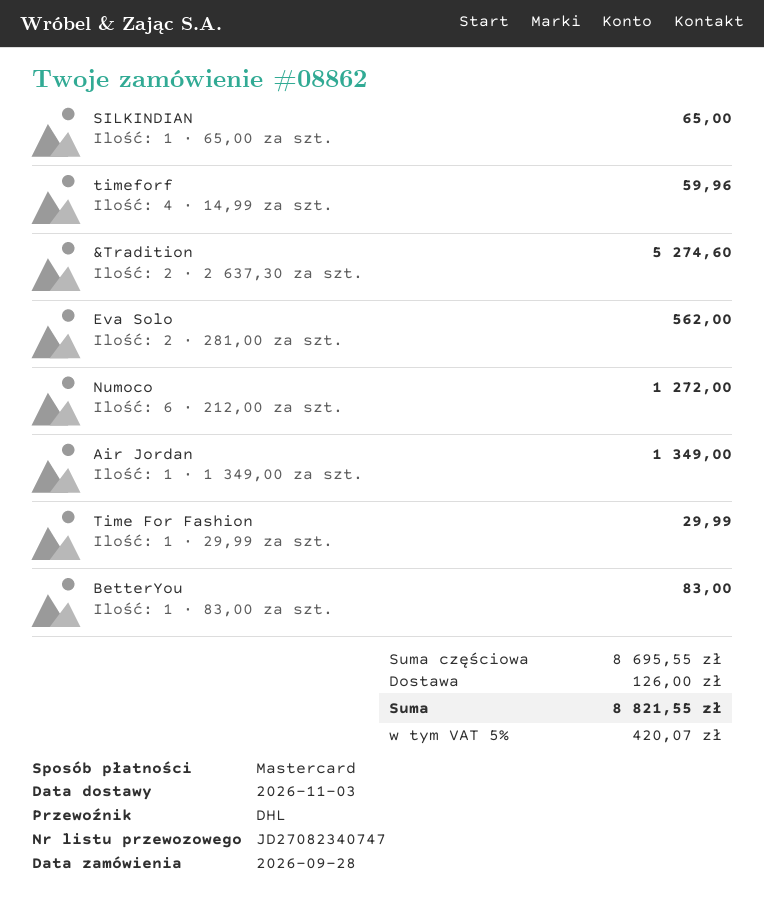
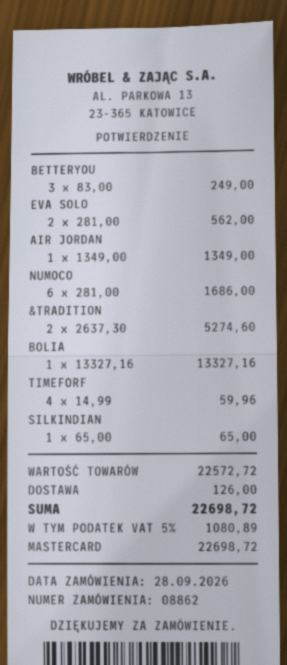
Numoco: 6 x 212.00 = 1272.00 -> 6 x 281.00 = 1686.00
Time For Fashion: 1 x 29.99 = 29.99 -> none
BetterYou: 1 x 83.00 = 83.00 -> 3 x 83.00 = 249.00
BOLIA: none -> 1 x 13327.16 = 13327.16
subtotal: 8695.55 -> 22572.72
tax: 5% = 420.07 -> 5% = 1080.89
total: 8821.55 -> 22698.72

